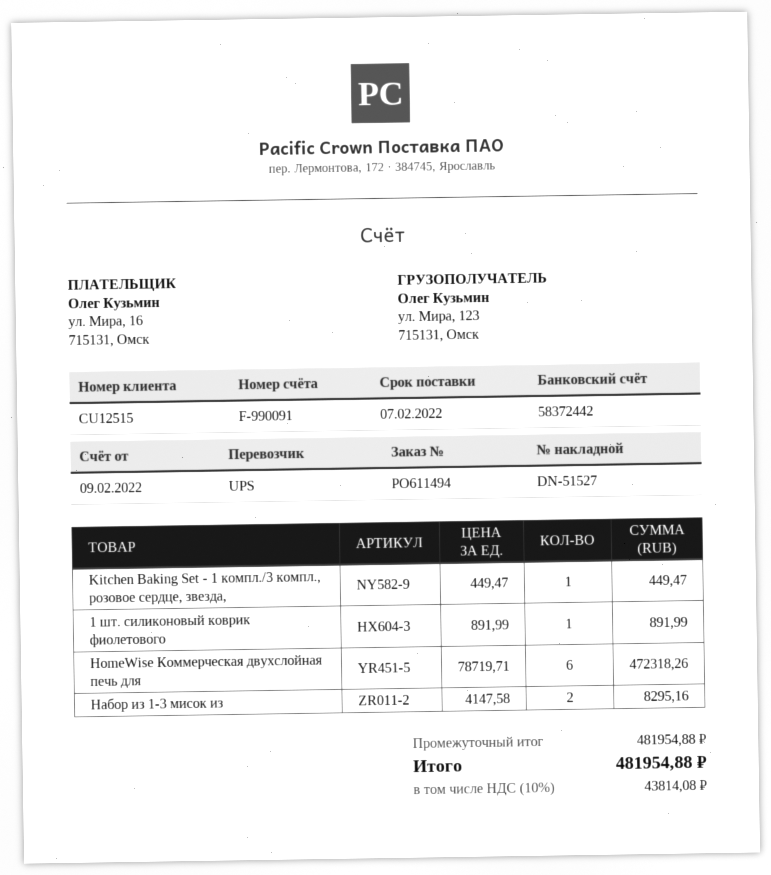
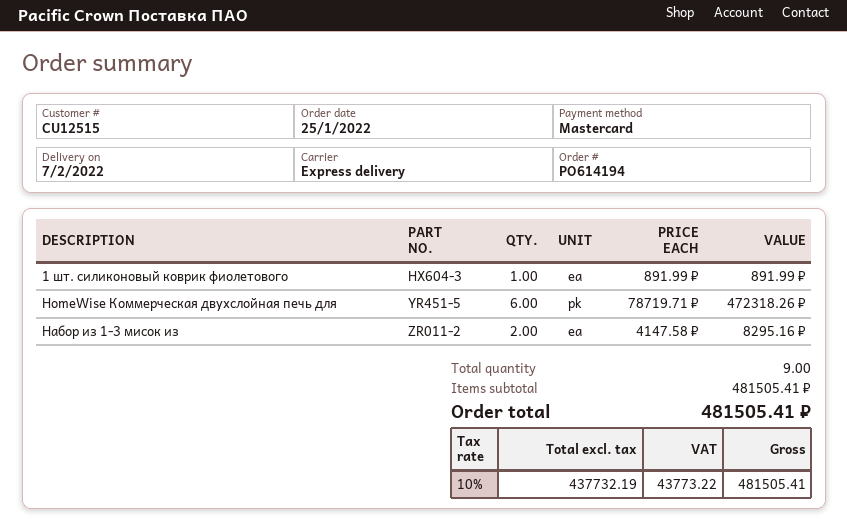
order number: PO611494 -> PO614194
shipping method: UPS -> express
Kitchen Baking Set - 1 компл./3 компл., розовое сердце, звезда,: 1 x 449.47 = 449.47 -> none
subtotal: 481954.88 -> 481505.41
tax: 10% = 43814.08 -> 10% = 43773.22
total: 481954.88 -> 481505.41

